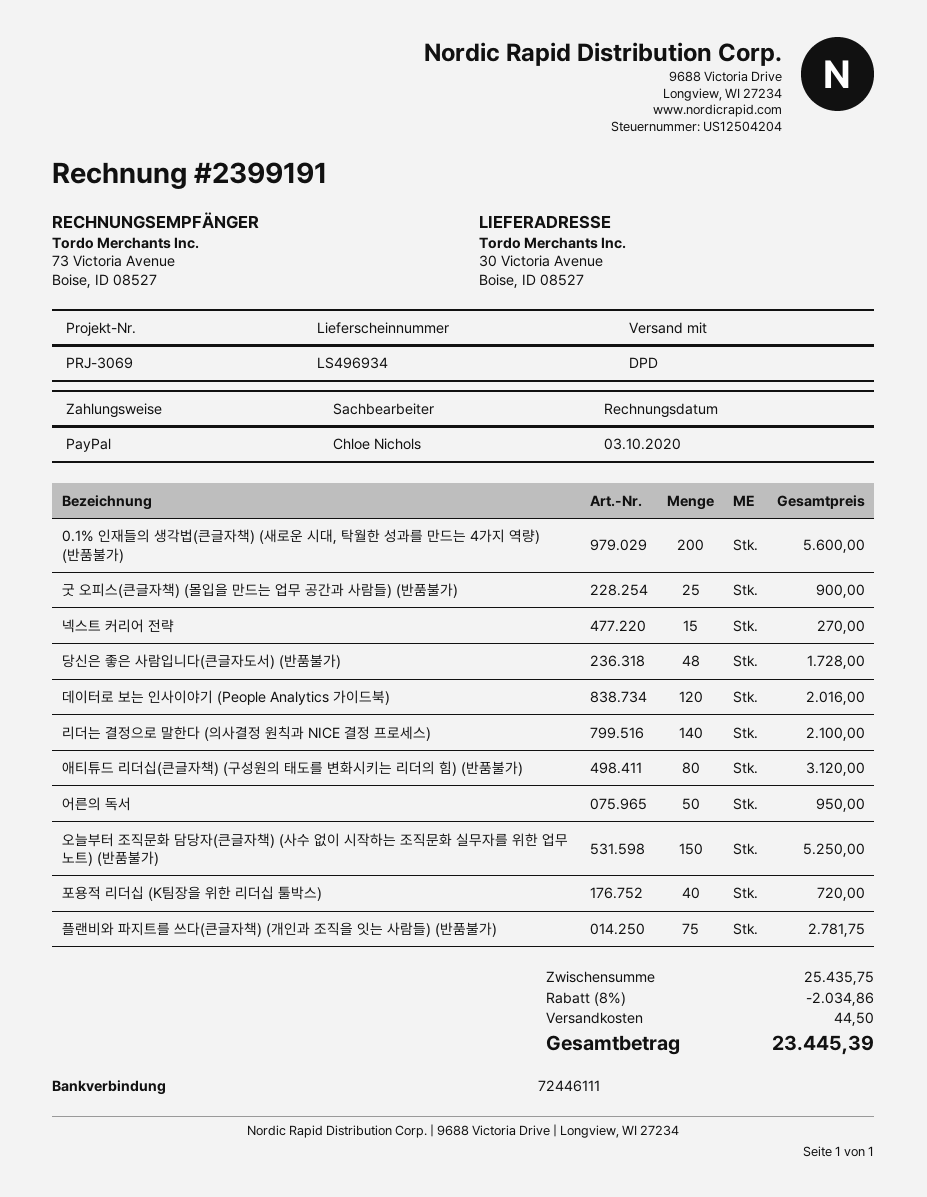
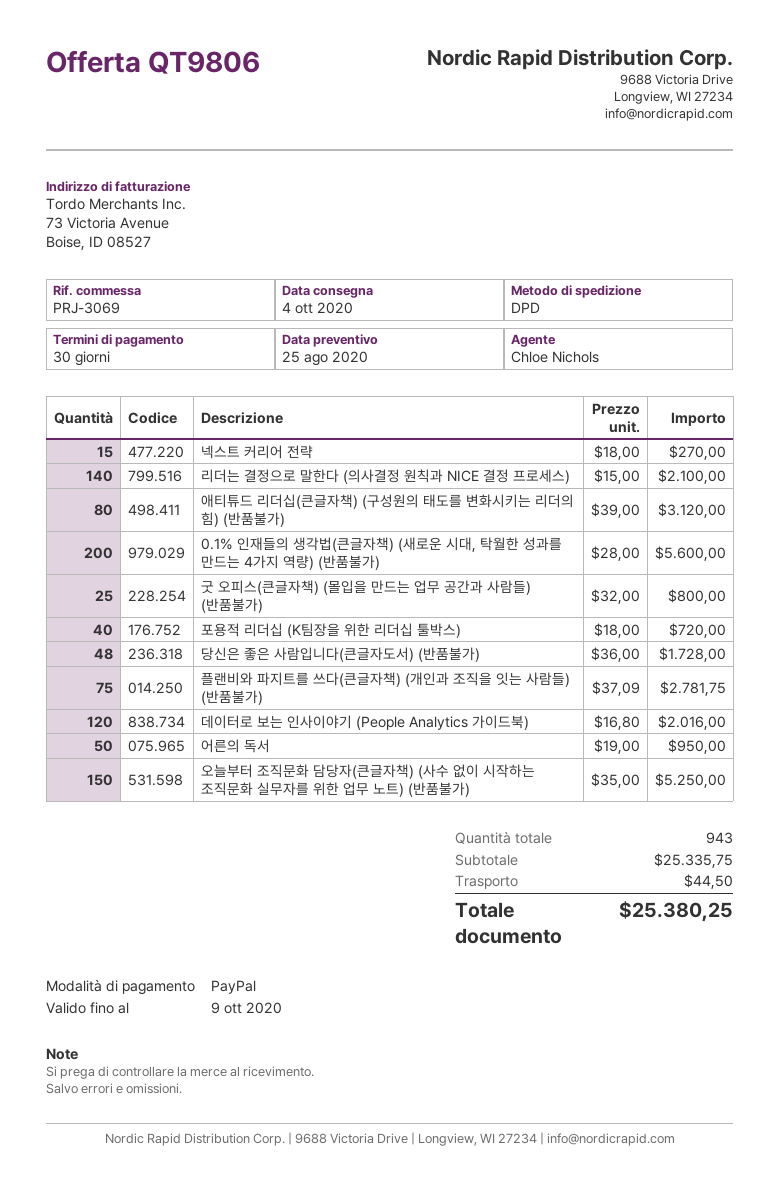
굿 오피스(큰글자책) (몰입을 만드는 업무 공간과 사람들) (반품불가): 25 for 900.00 -> 25 for 800.00
subtotal: 25435.75 -> 25335.75
discount: 8% = 2034.86 -> none
total: 23445.39 -> 25380.25

